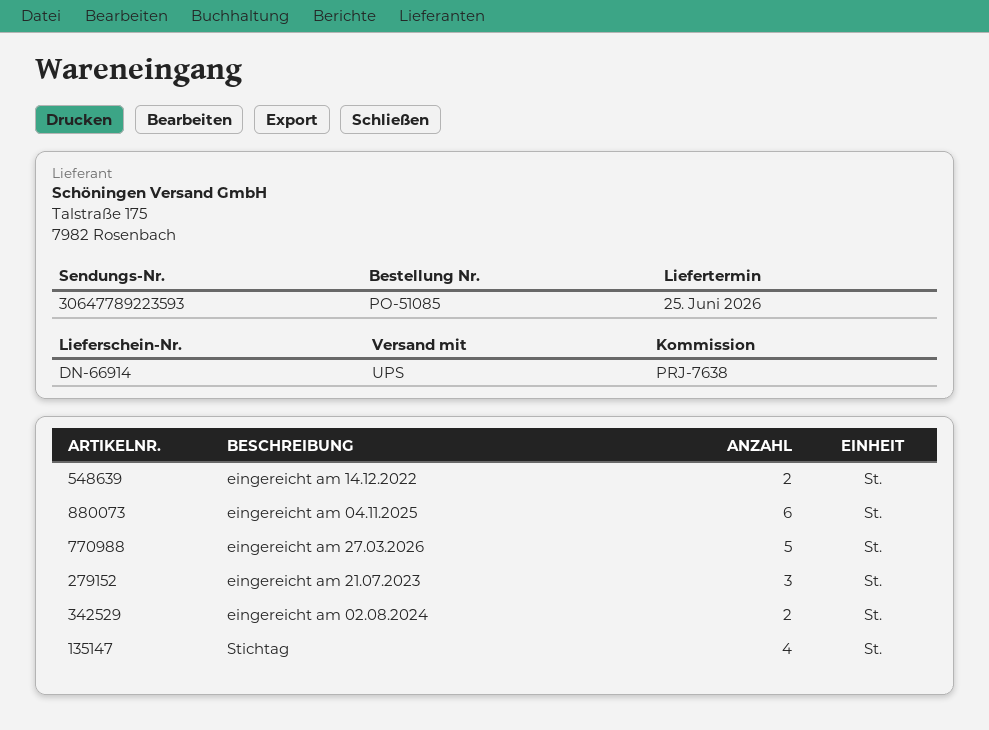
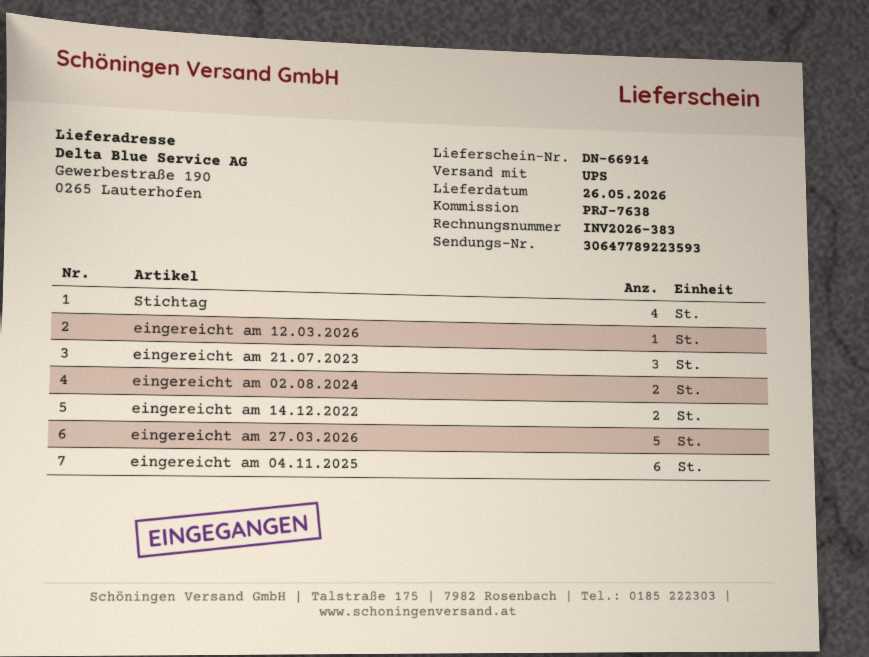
delivery date: 2026-06-25 -> 2026-05-26
eingereicht am 12.03.2026: none -> 1

